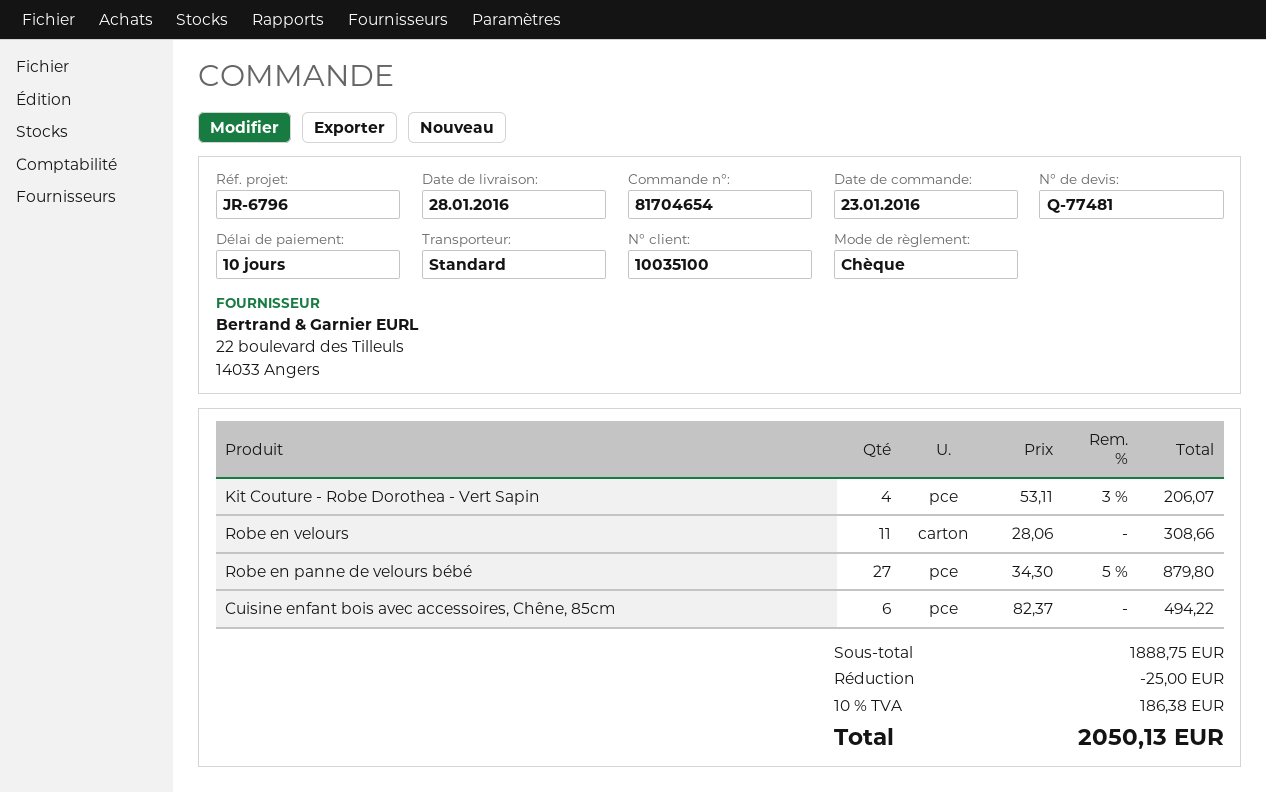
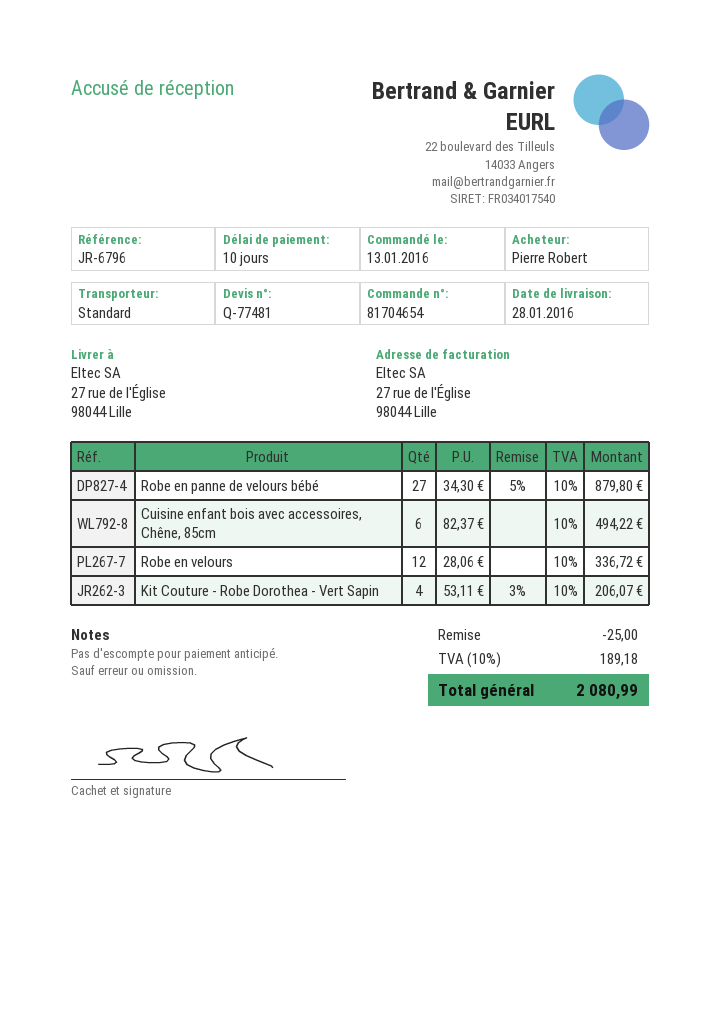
order date: 2016-01-23 -> 2016-01-13
Robe en velours: 11 x 28.06 = 308.66 -> 12 x 28.06 = 336.72
tax: 10% = 186.38 -> 10% = 189.18
total: 2050.13 -> 2080.99

